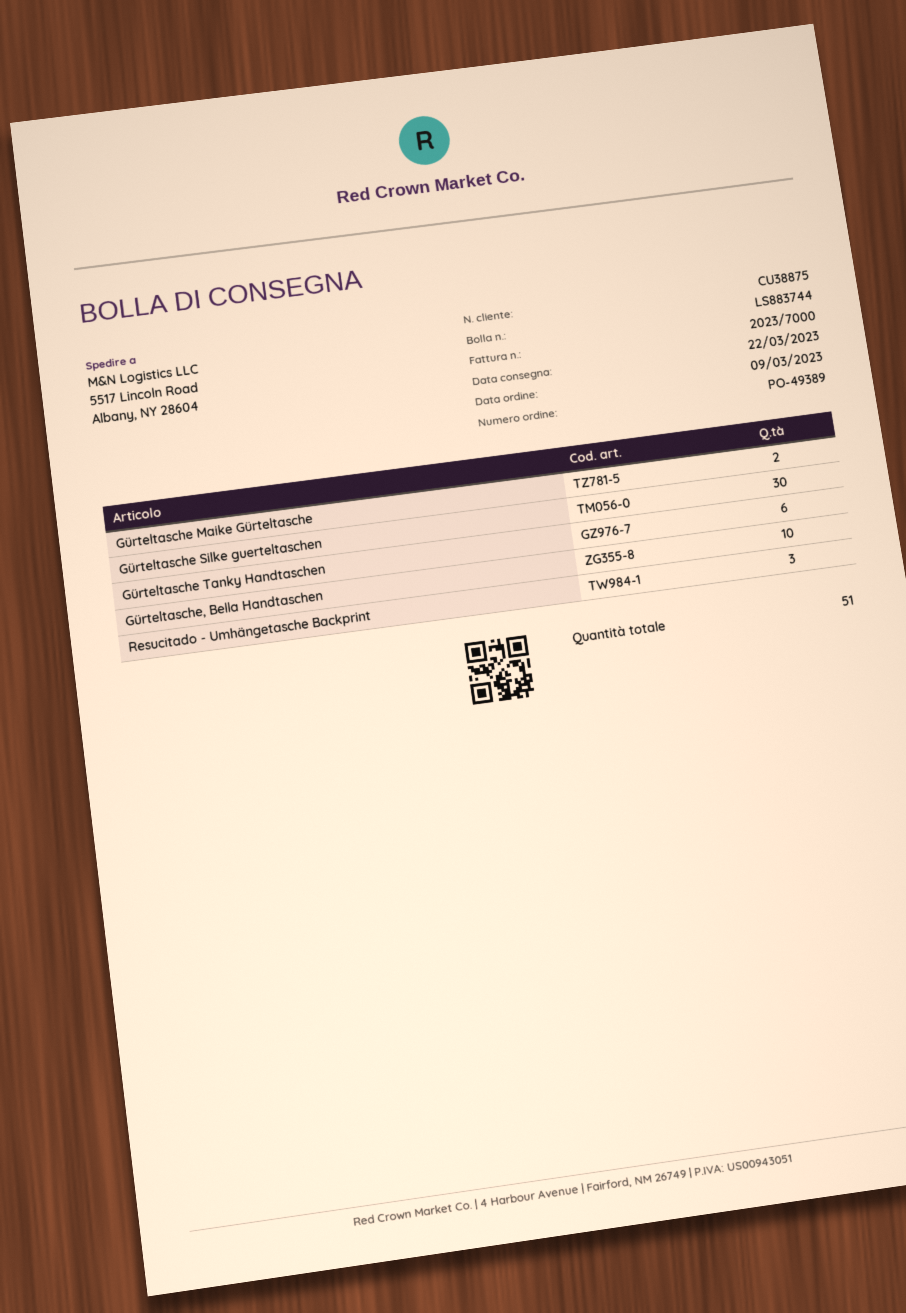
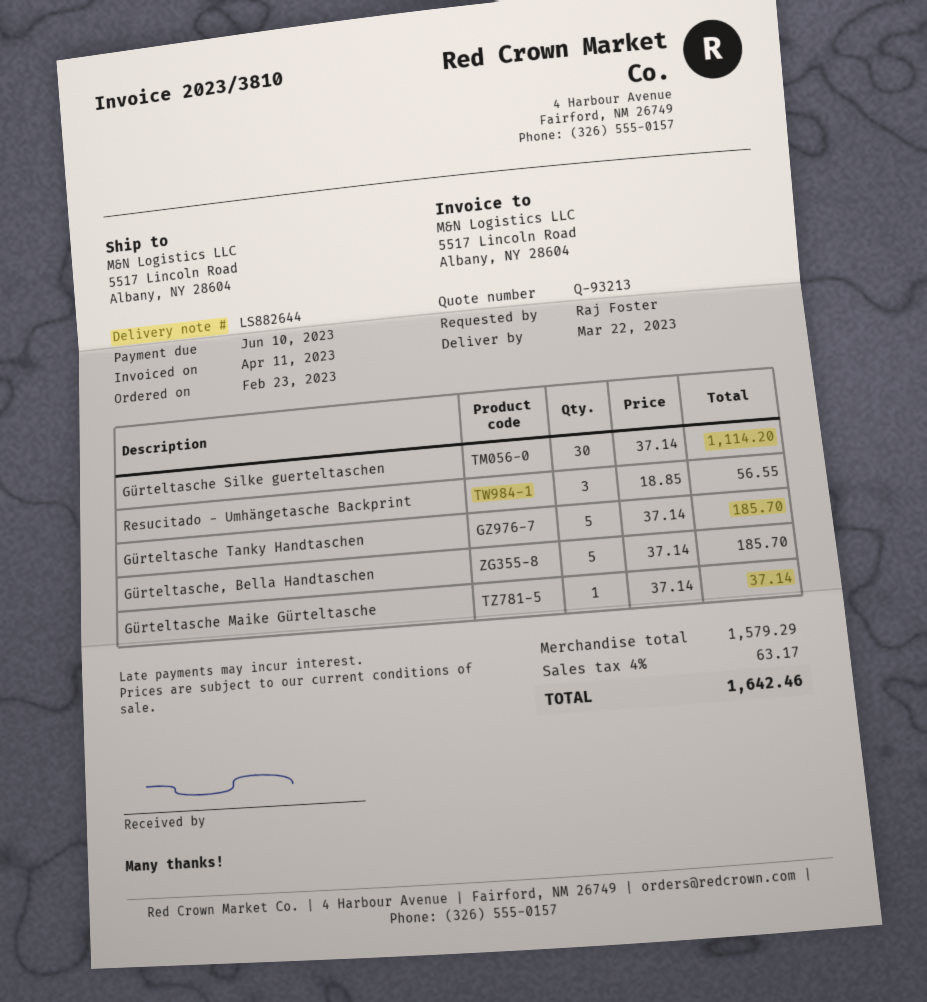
order date: 2023-03-09 -> 2023-02-23
delivery note number: LS883744 -> LS882644
invoice number: 2023/7000 -> 2023/3810
Gürteltasche Maike Gürteltasche: 2 -> 1
Gürteltasche Tanky Handtaschen: 6 -> 5
Gürteltasche, Bella Handtaschen: 10 -> 5

